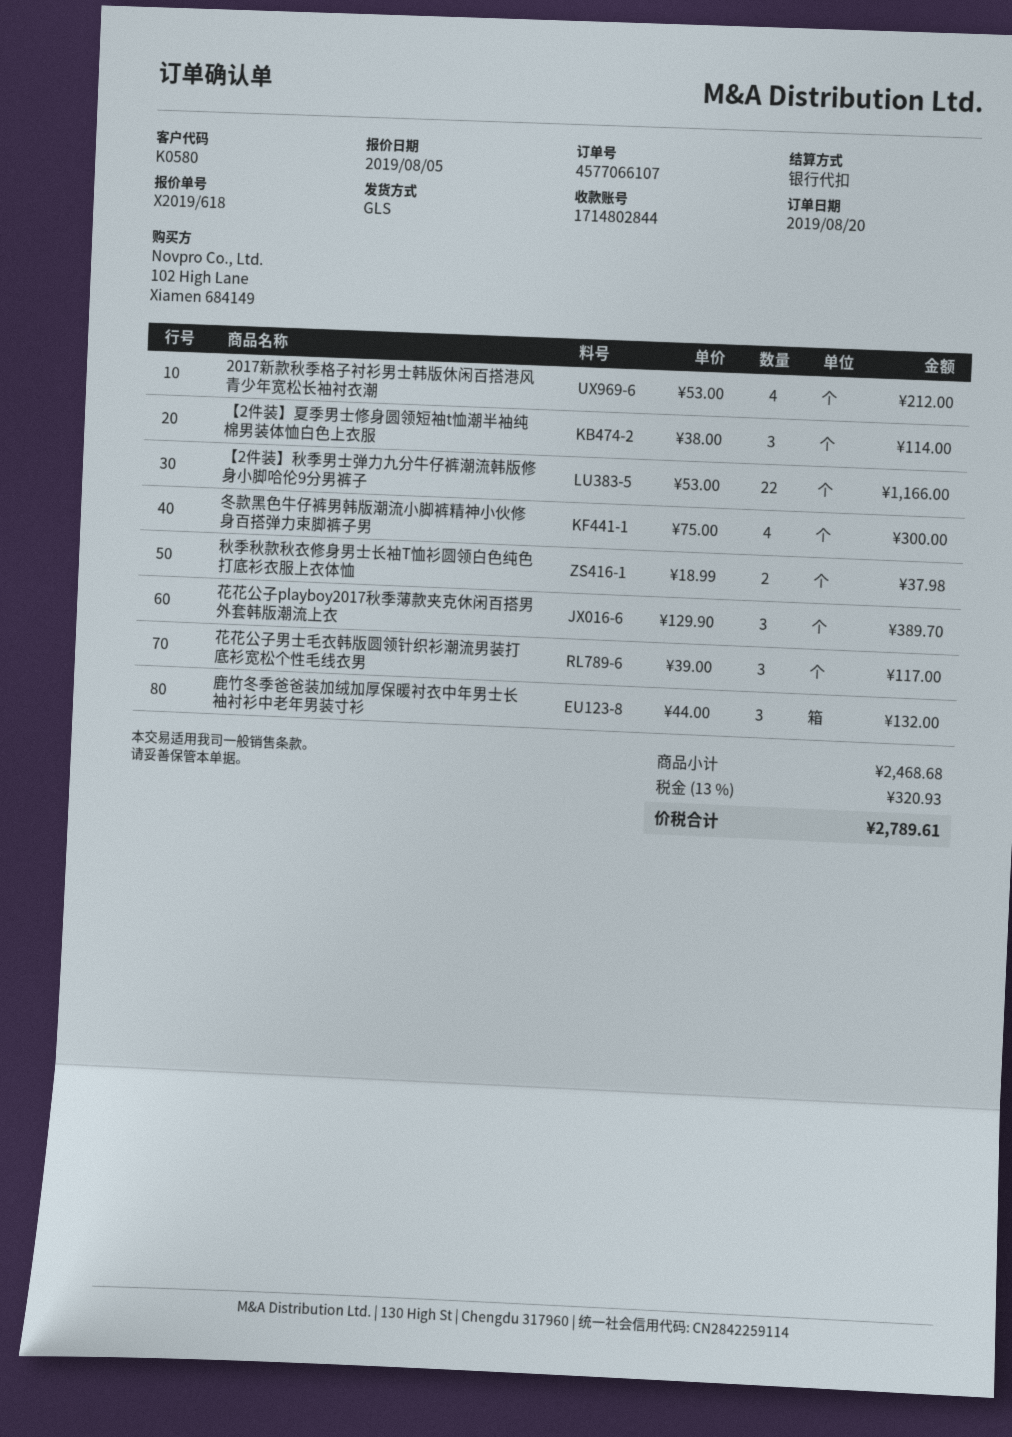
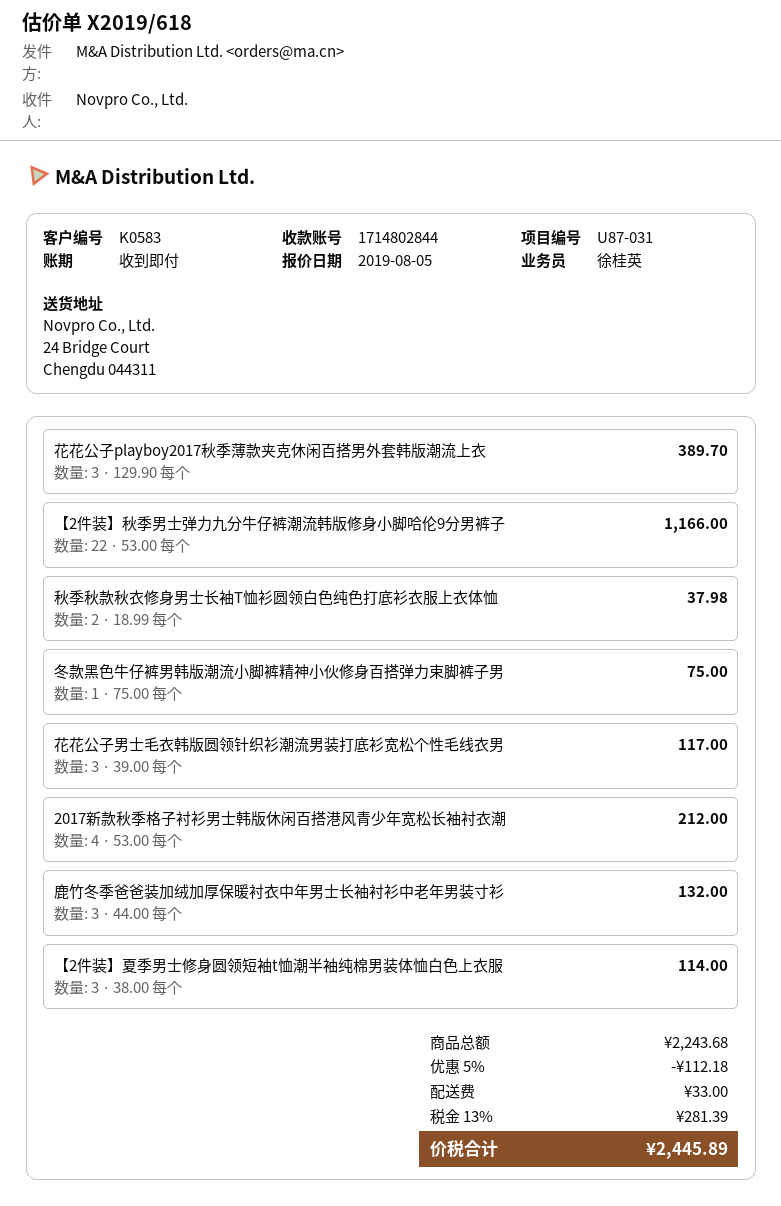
customer number: K0580 -> K0583
冬款黑色牛仔裤男韩版潮流小脚裤精神小伙修身百搭弹力束脚裤子男: 4 x 75.00 = 300.00 -> 1 x 75.00 = 75.00
subtotal: 2468.68 -> 2243.68
discount: none -> 5% = 112.18
shipping: none -> 33.00
tax: 13% = 320.93 -> 13% = 281.39
total: 2789.61 -> 2445.89

